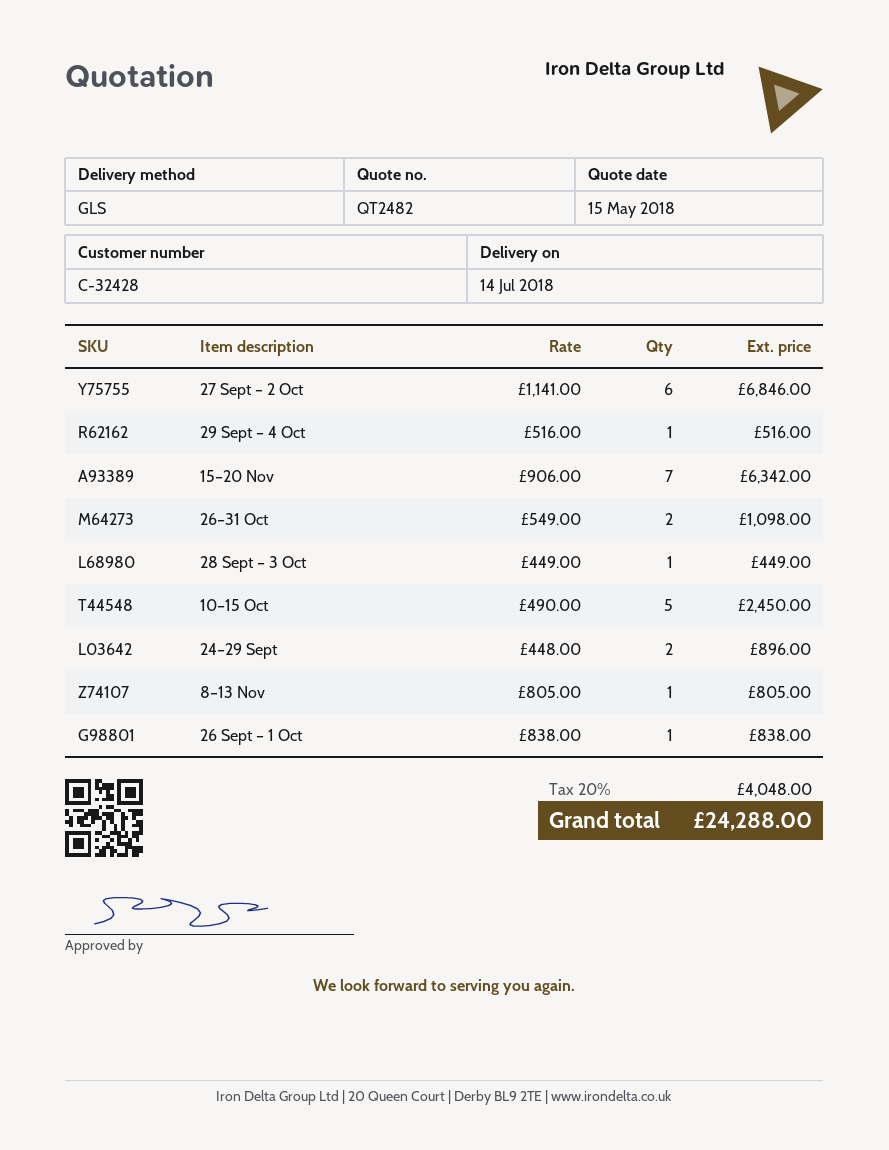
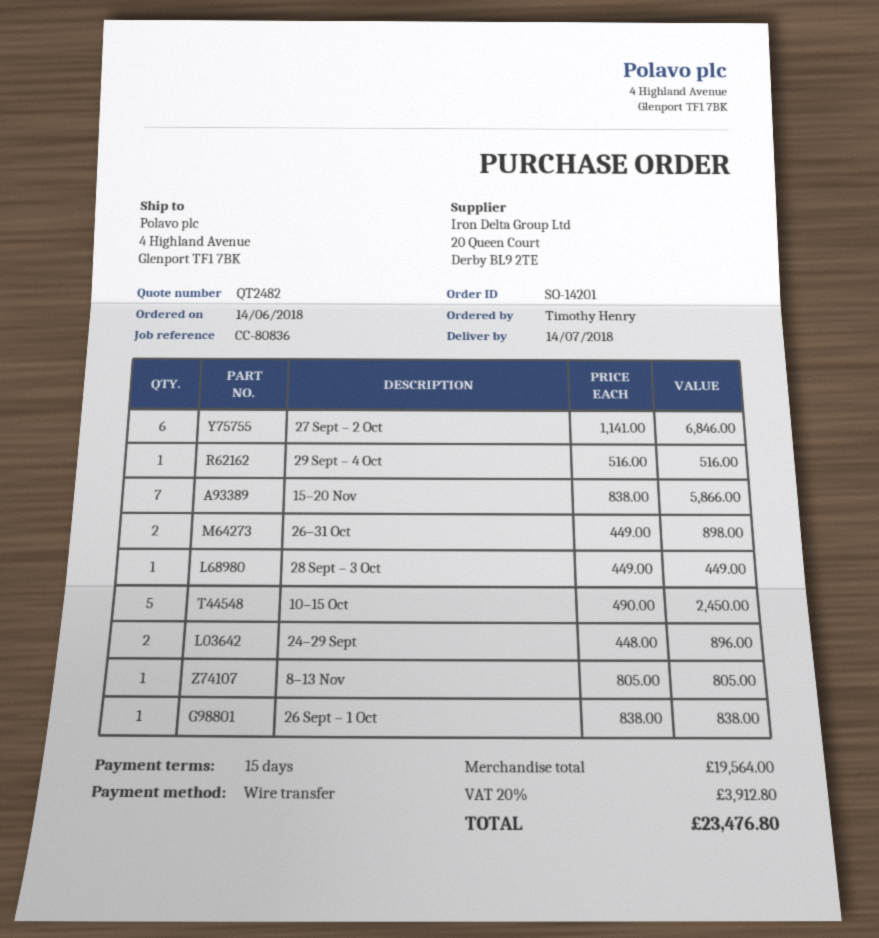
15–20 Nov: 7 x 906.00 = 6342.00 -> 7 x 838.00 = 5866.00
26–31 Oct: 2 x 549.00 = 1098.00 -> 2 x 449.00 = 898.00
tax: 20% = 4048.00 -> 20% = 3912.80
total: 24288.00 -> 23476.80

